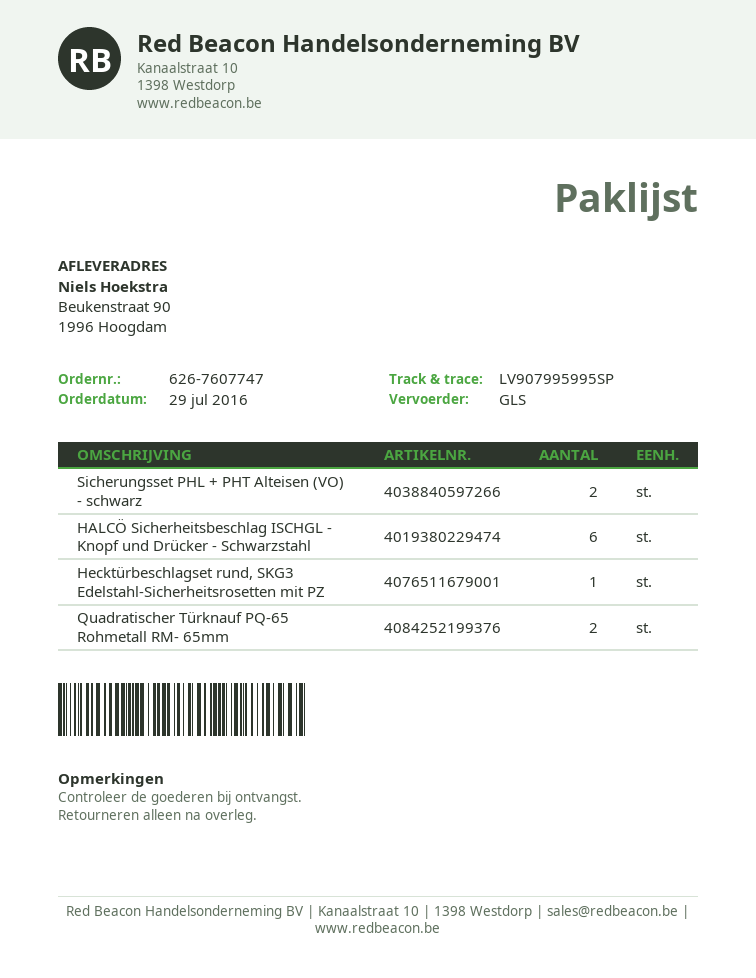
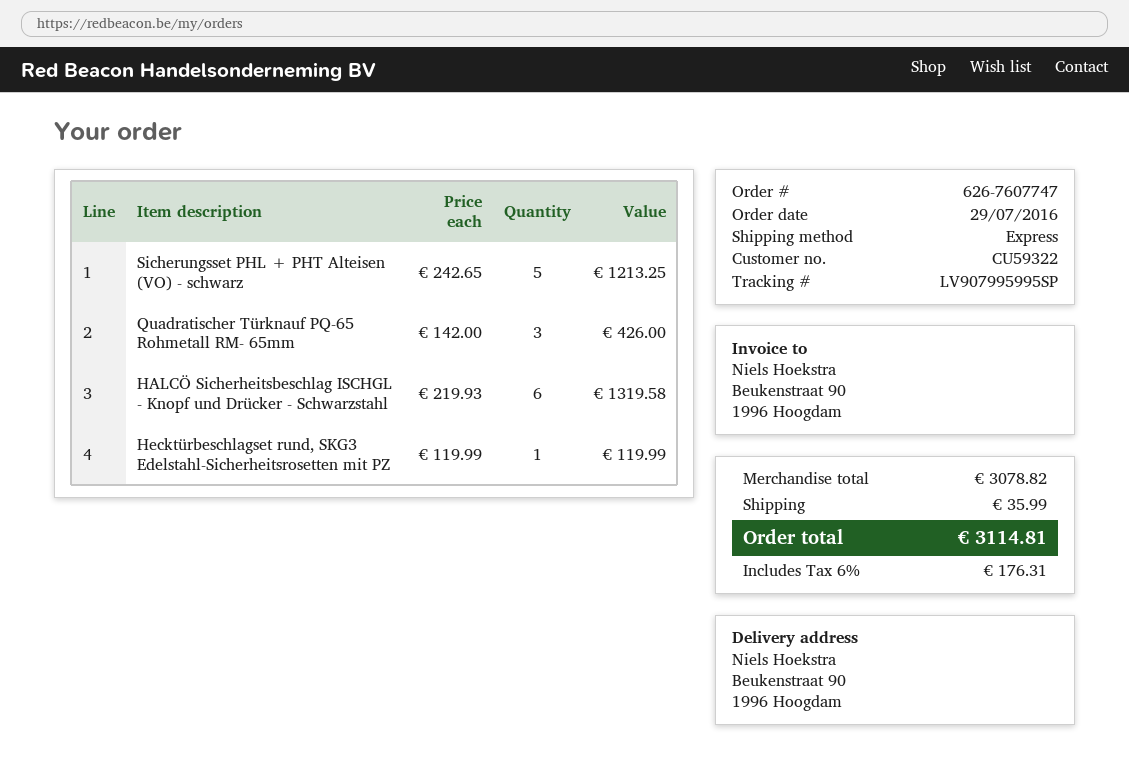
shipping method: GLS -> express
Sicherungsset PHL + PHT Alteisen (VO) - schwarz: 2 -> 5
Quadratischer Türknauf PQ-65 Rohmetall RM- 65mm: 2 -> 3

